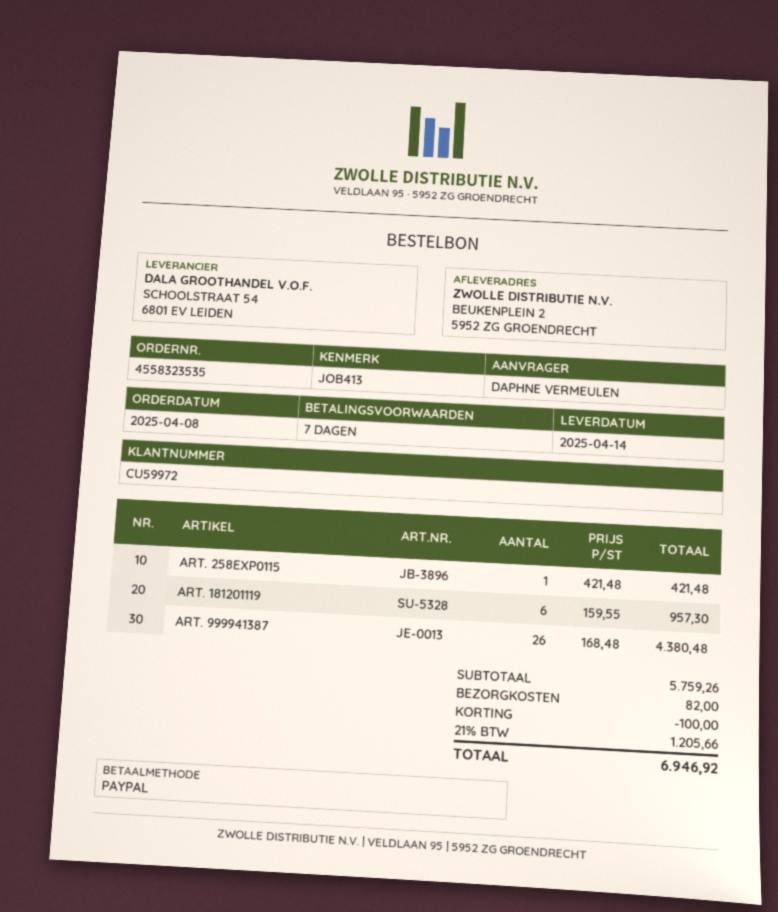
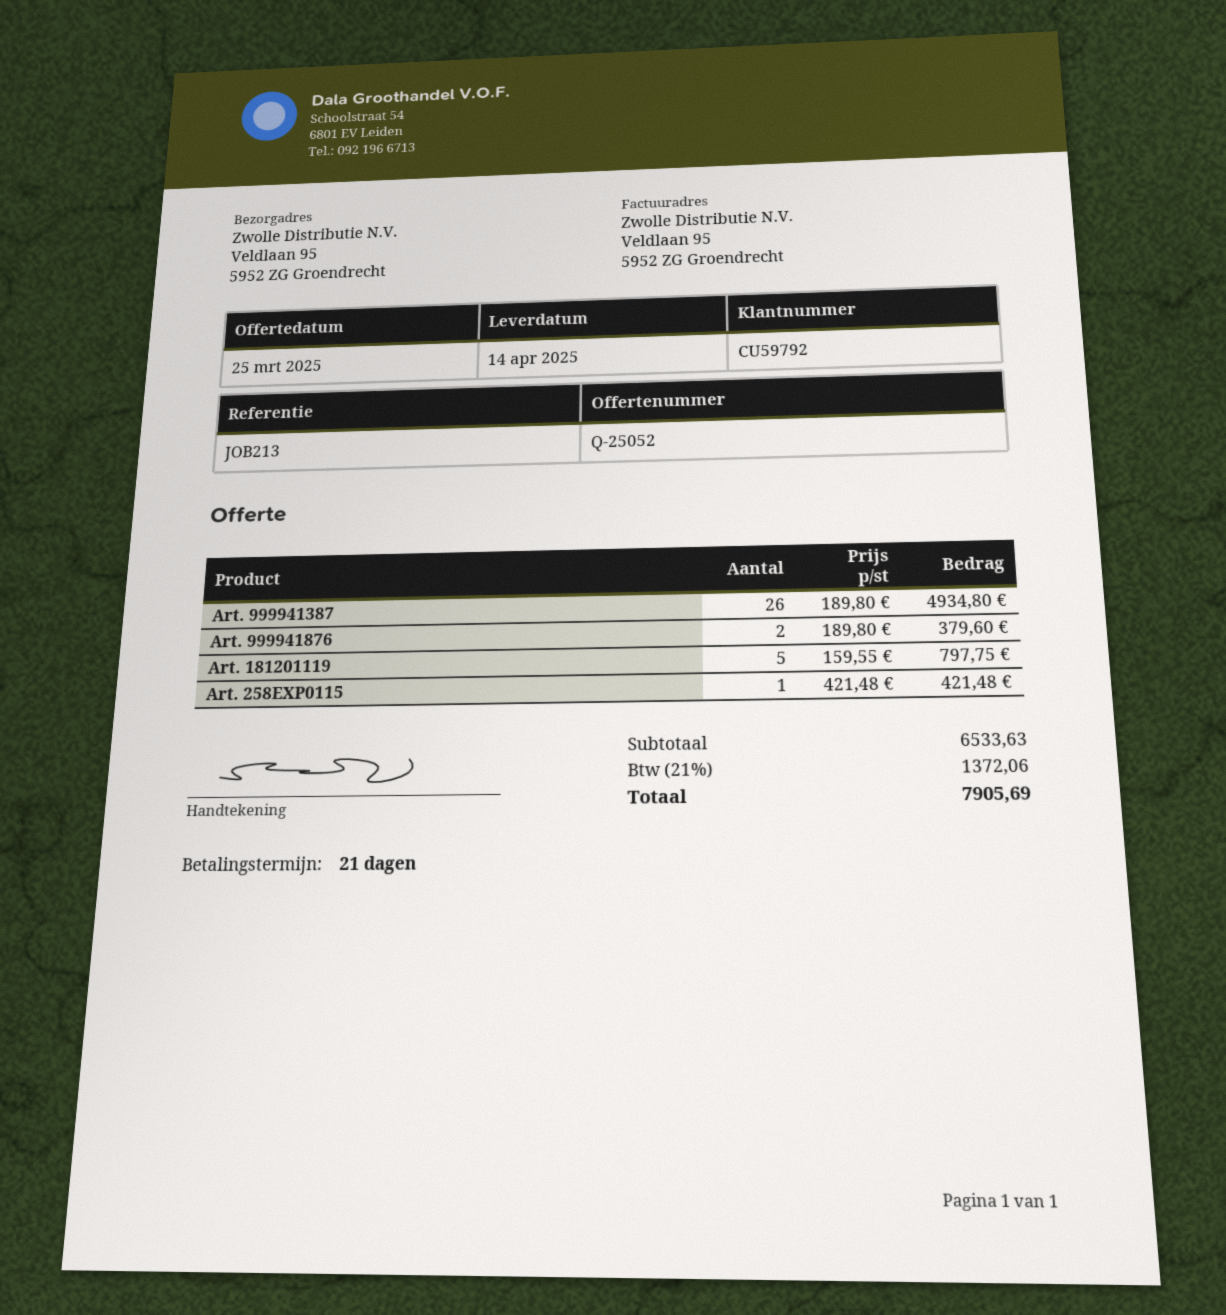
payment terms: 7 days -> 21 days
customer number: CU59972 -> CU59792
reference: JOB413 -> JOB213
ship to: BEUKENPLEIN 2, 5952 ZG GROENDRECHT -> Veldlaan 95, 5952 ZG Groendrecht
ART. 181201119: 6 x 159.55 = 957.30 -> 5 x 159.55 = 797.75
ART. 999941387: 26 x 168.48 = 4380.48 -> 26 x 189.80 = 4934.80
Art. 999941876: none -> 2 x 189.80 = 379.60
subtotal: 5759.26 -> 6533.63
discount: 100.00 -> none
shipping: 82.00 -> none
tax: 21% = 1205.66 -> 21% = 1372.06
total: 6946.92 -> 7905.69

